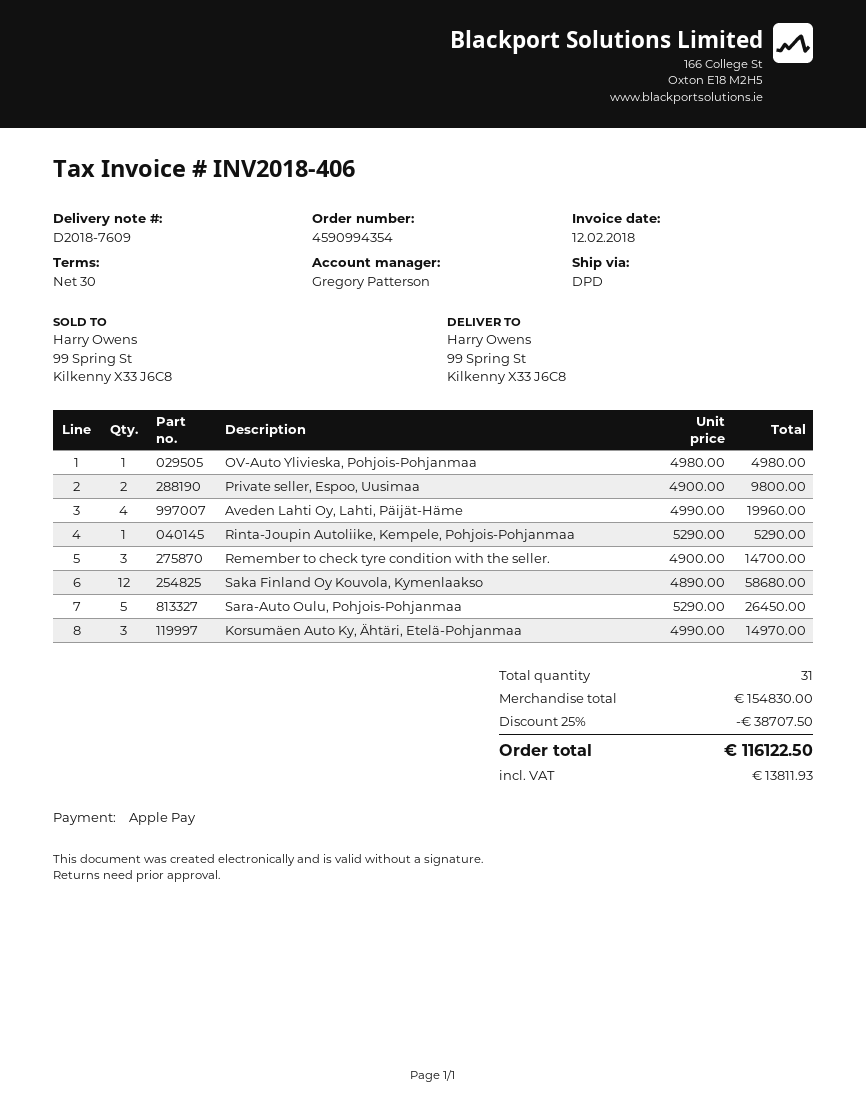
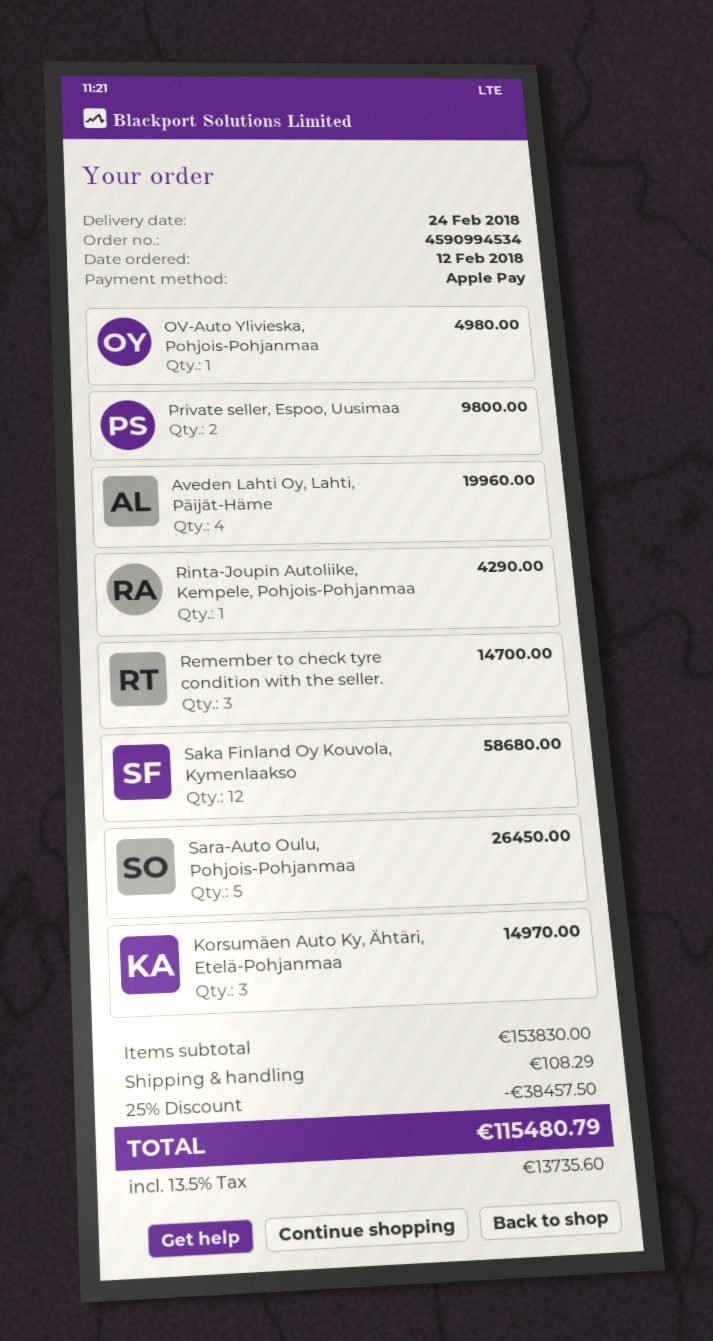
order number: 4590994354 -> 4590994534
Rinta-Joupin Autoliike, Kempele, Pohjois-Pohjanmaa: 1 for 5290.00 -> 1 for 4290.00
subtotal: 154830.00 -> 153830.00
discount: 25% = 38707.50 -> 25% = 38457.50
shipping: none -> 108.29
tax: 13811.93 -> 13735.60
total: 116122.50 -> 115480.79

